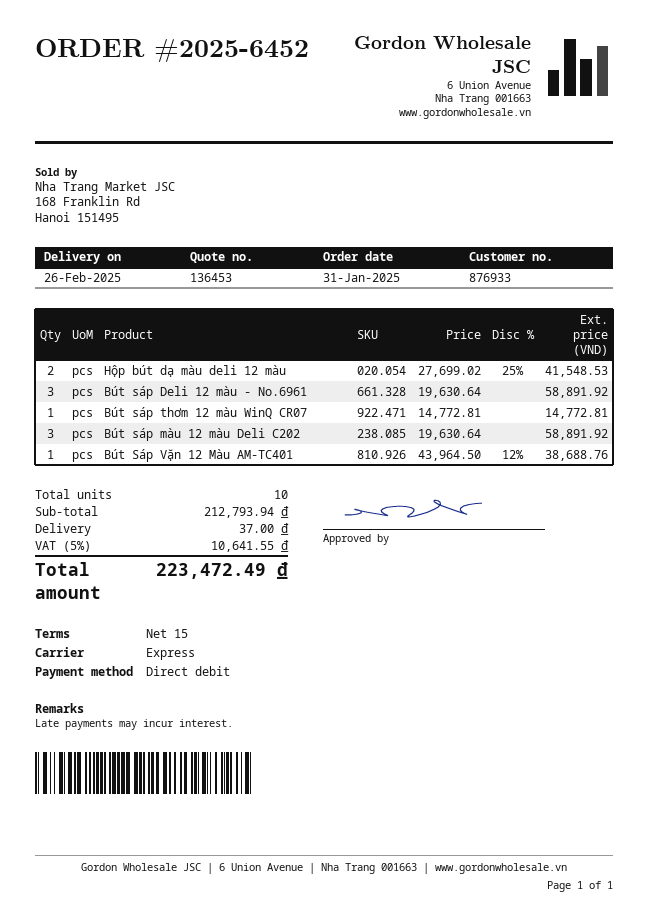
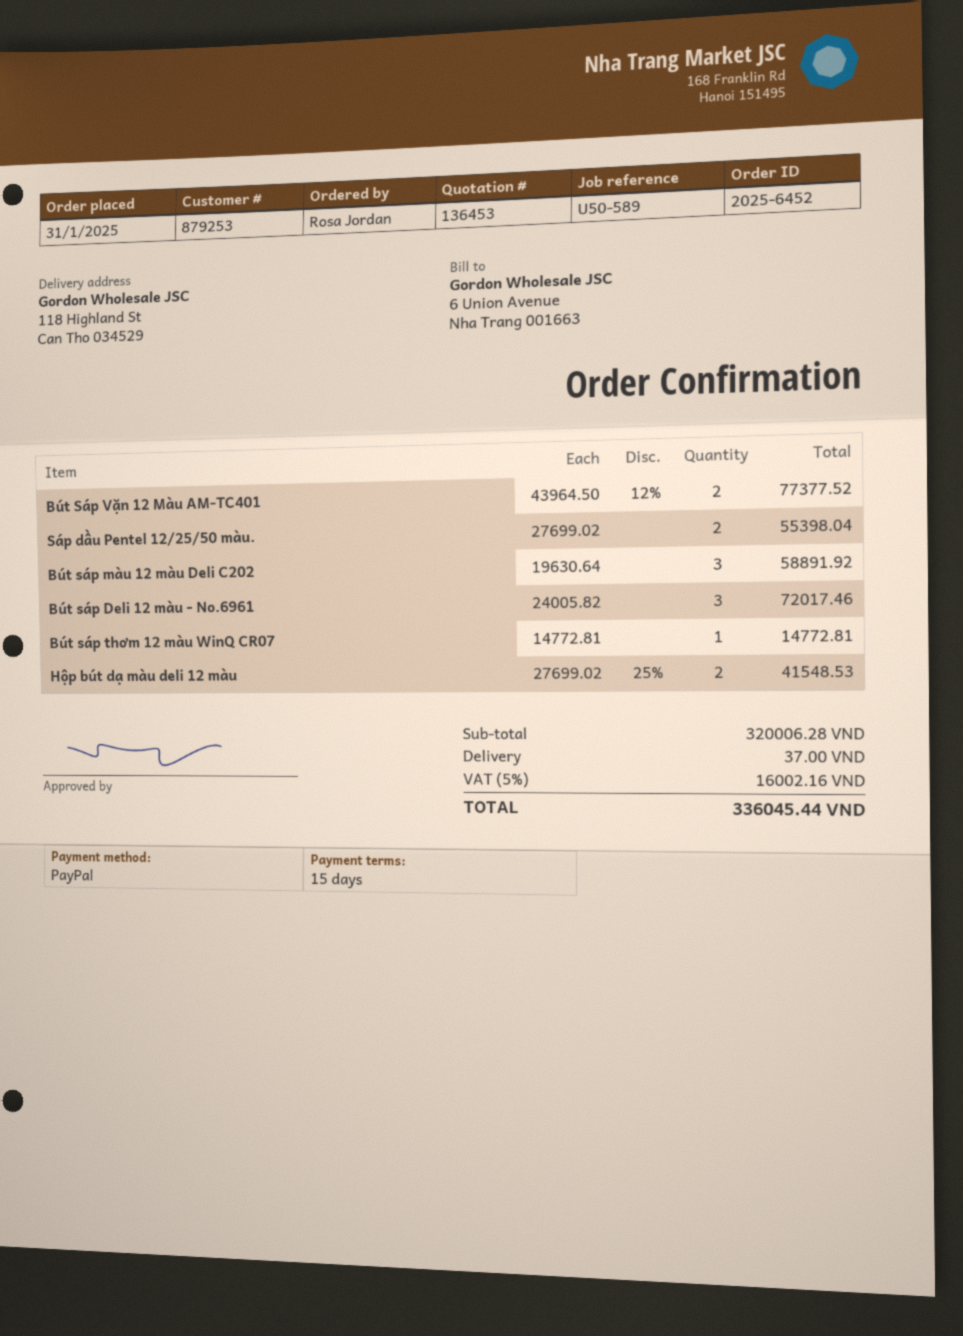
customer number: 876933 -> 879253
payment method: direct debit -> PayPal
Bút sáp Deli 12 màu - No.6961: 3 x 19630.64 = 58891.92 -> 3 x 24005.82 = 72017.46
Bút Sáp Vặn 12 Màu AM-TC401: 1 x 43964.50 - 12% = 38688.76 -> 2 x 43964.50 - 12% = 77377.52
Sáp dầu Pentel 12/25/50 màu.: none -> 2 x 27699.02 = 55398.04
subtotal: 212793.94 -> 320006.28
tax: 5% = 10641.55 -> 5% = 16002.16
total: 223472.49 -> 336045.44

